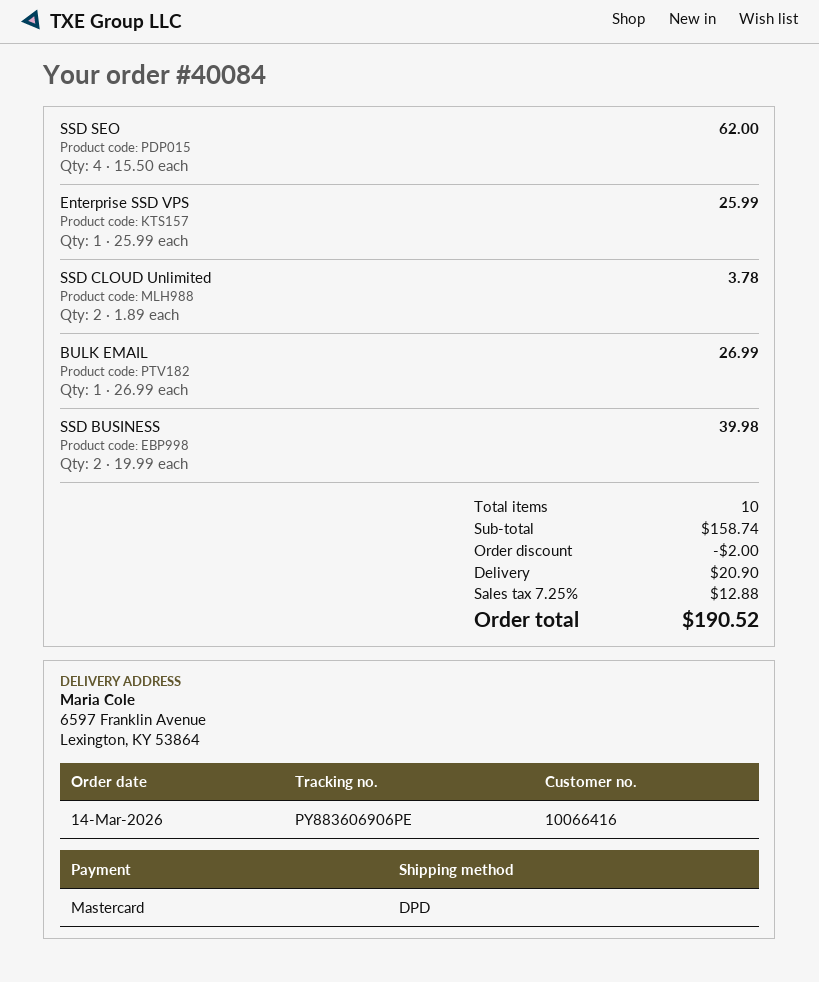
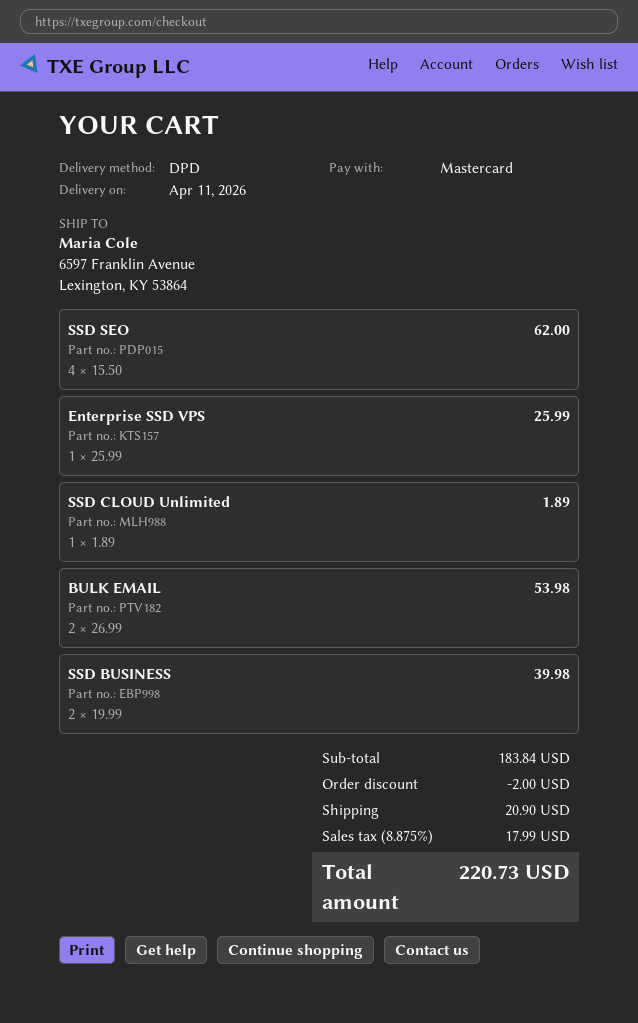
SSD CLOUD Unlimited: 2 x 1.89 = 3.78 -> 1 x 1.89 = 1.89
BULK EMAIL: 1 x 26.99 = 26.99 -> 2 x 26.99 = 53.98
subtotal: 158.74 -> 183.84
tax: 7.25% = 12.88 -> 8.875% = 17.99
total: 190.52 -> 220.73

